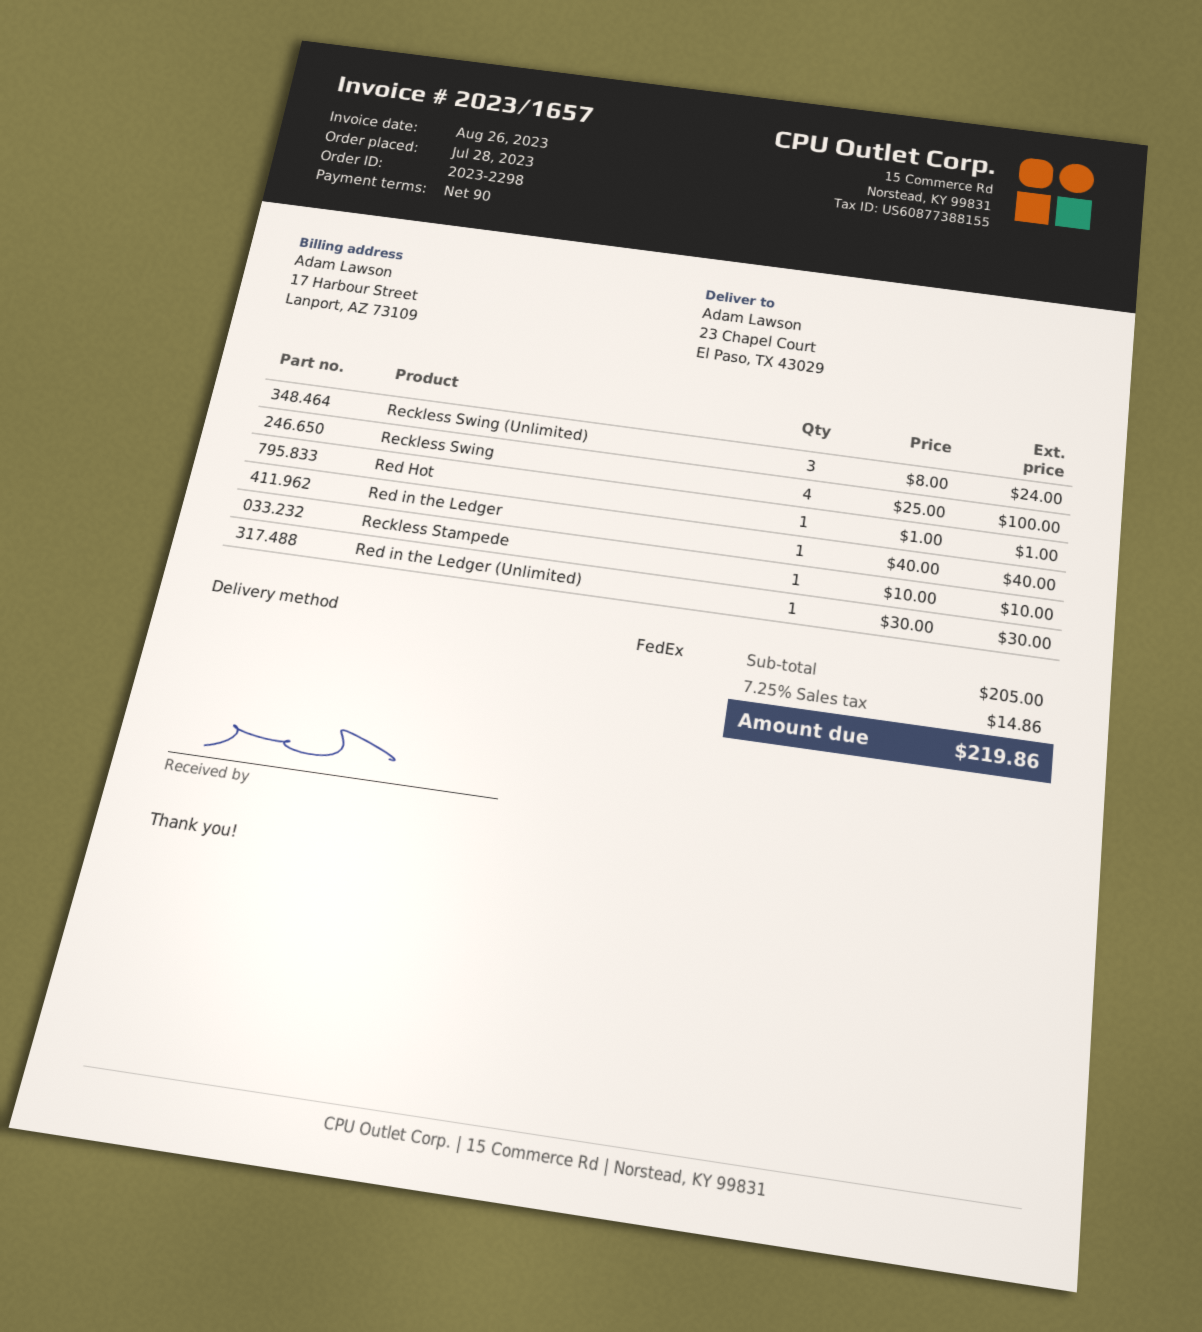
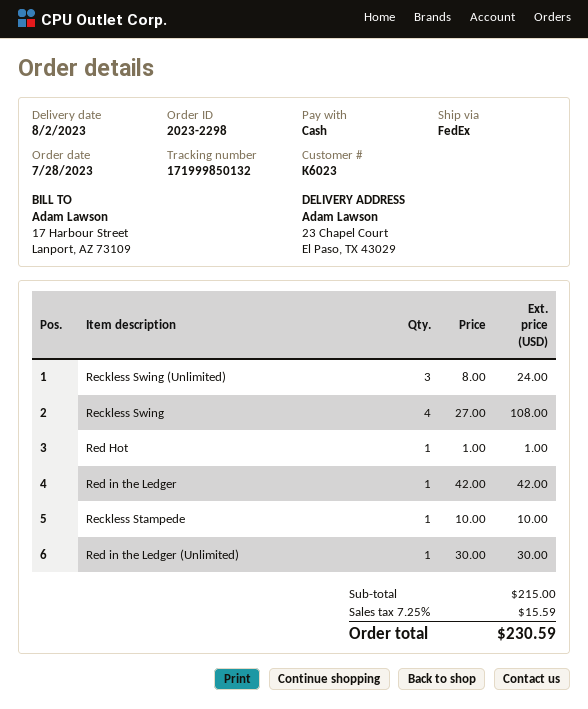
Reckless Swing: 4 x 25.00 = 100.00 -> 4 x 27.00 = 108.00
Red in the Ledger: 1 x 40.00 = 40.00 -> 1 x 42.00 = 42.00
subtotal: 205.00 -> 215.00
tax: 7.25% = 14.86 -> 7.25% = 15.59
total: 219.86 -> 230.59

